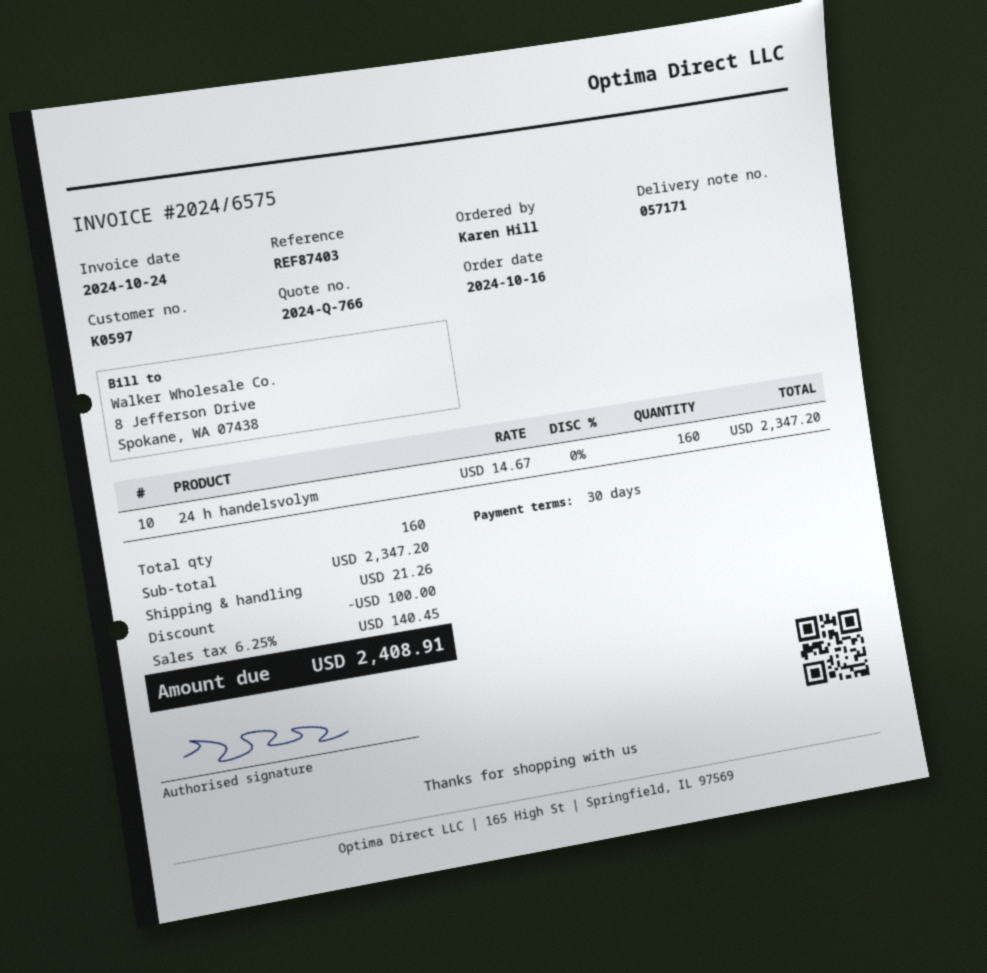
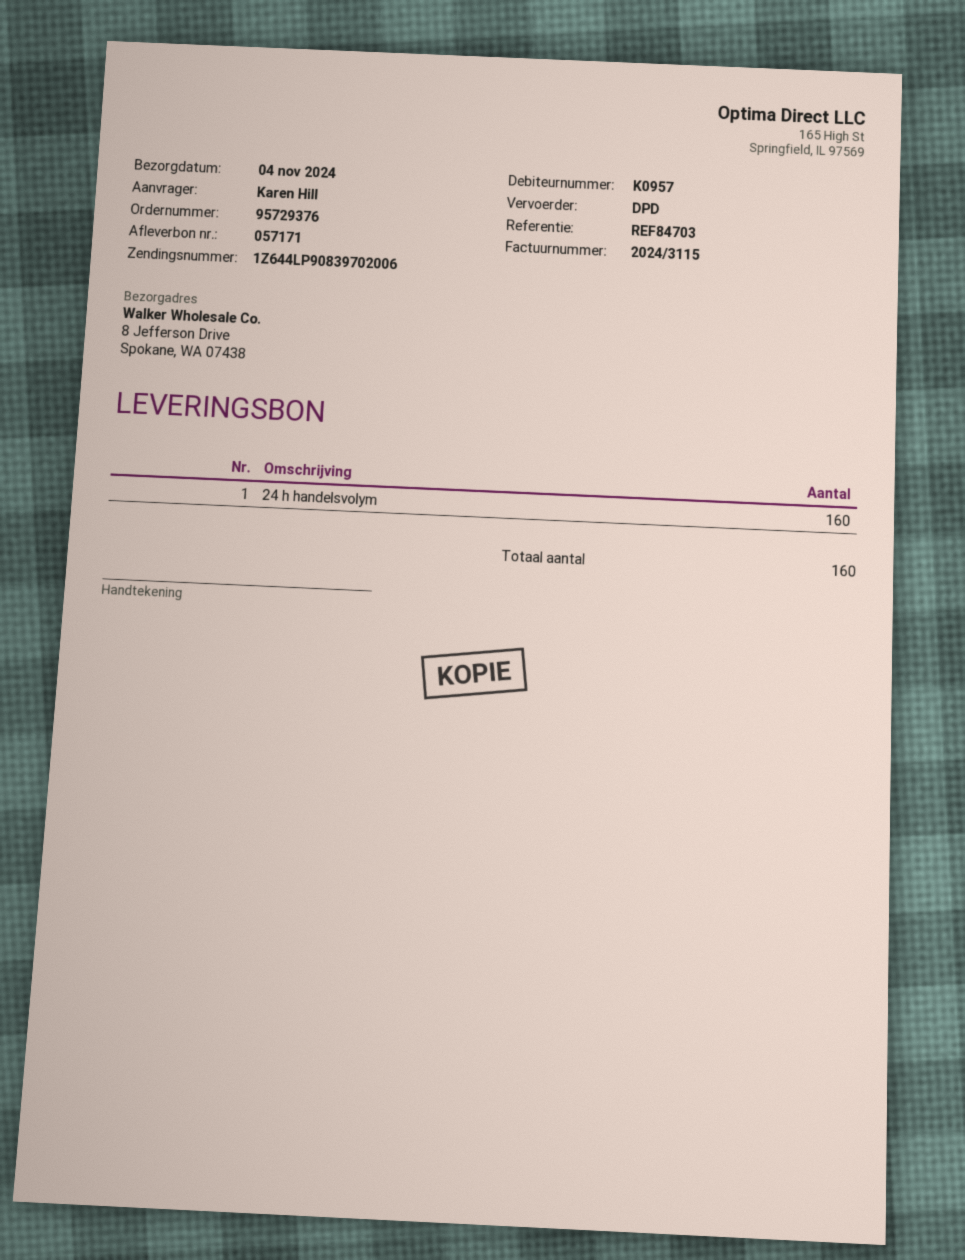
invoice number: 2024/6575 -> 2024/3115
customer number: K0597 -> K0957
reference: REF87403 -> REF84703

